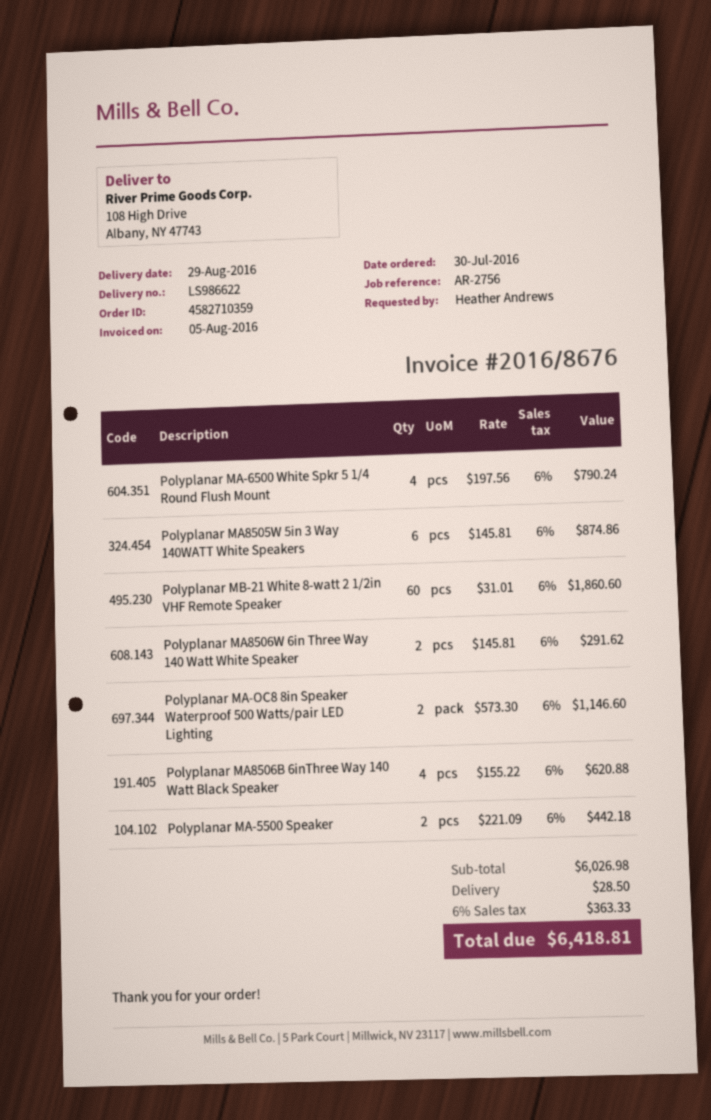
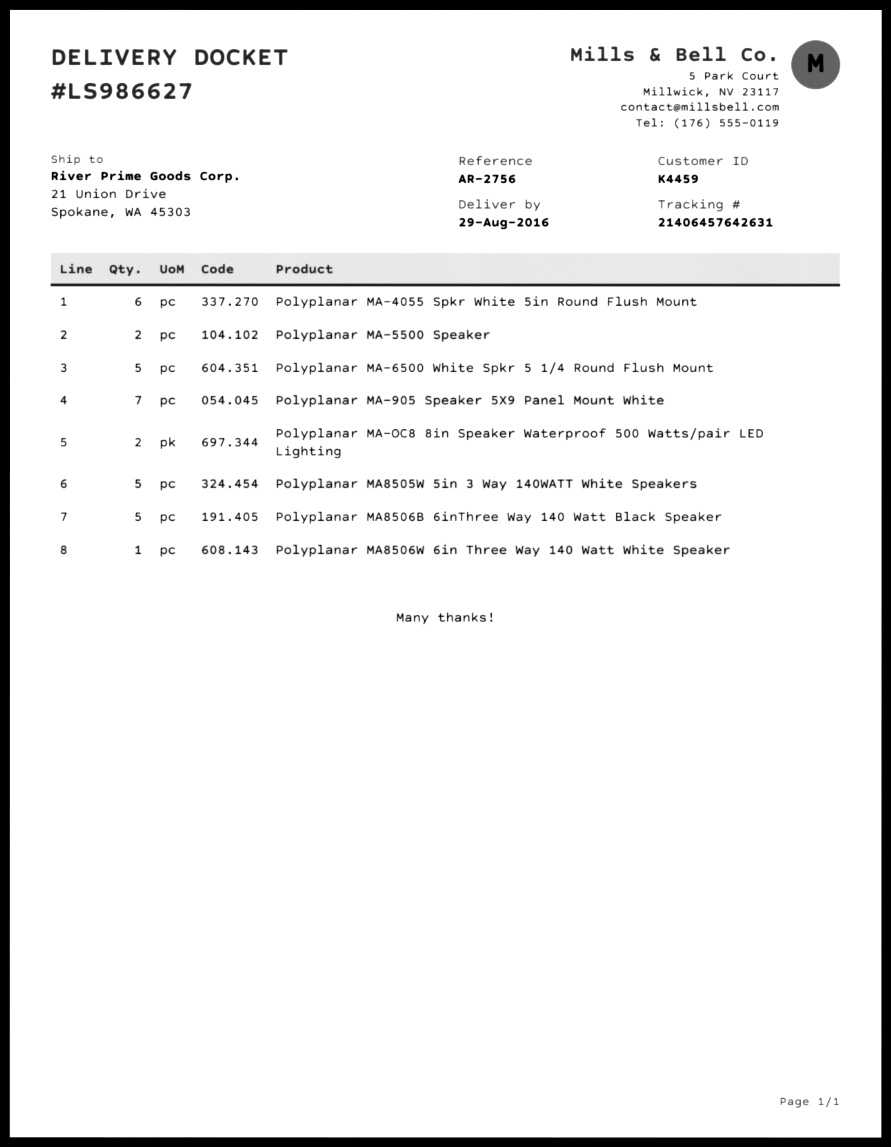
delivery note number: LS986622 -> LS986627
ship to: 108 High Drive, Albany, NY 47743 -> 21 Union Drive, Spokane, WA 45303
Polyplanar MA-6500 White Spkr 5 1/4 Round Flush Mount: 4 -> 5
Polyplanar MA8505W 5in 3 Way 140WATT White Speakers: 6 -> 5
Polyplanar MB-21 White 8-watt 2 1/2in VHF Remote Speaker: 60 -> none
Polyplanar MA8506W 6in Three Way 140 Watt White Speaker: 2 -> 1
Polyplanar MA8506B 6inThree Way 140 Watt Black Speaker: 4 -> 5
Polyplanar MA-4055 Spkr White 5in Round Flush Mount: none -> 6
Polyplanar MA-905 Speaker 5X9 Panel Mount White: none -> 7

